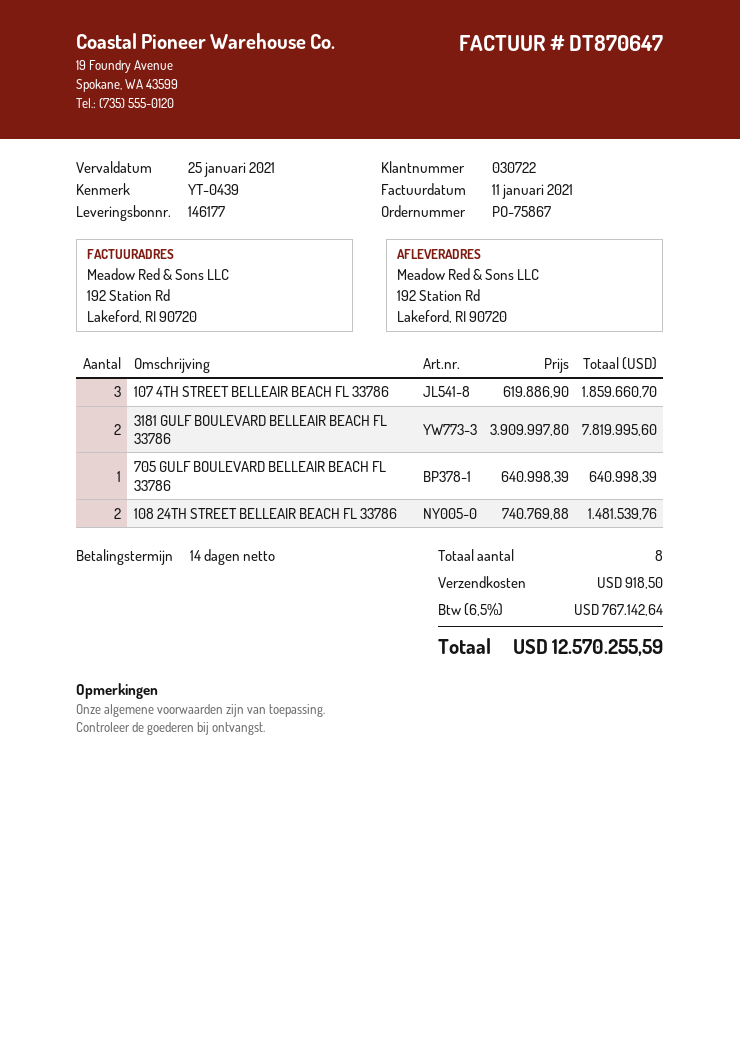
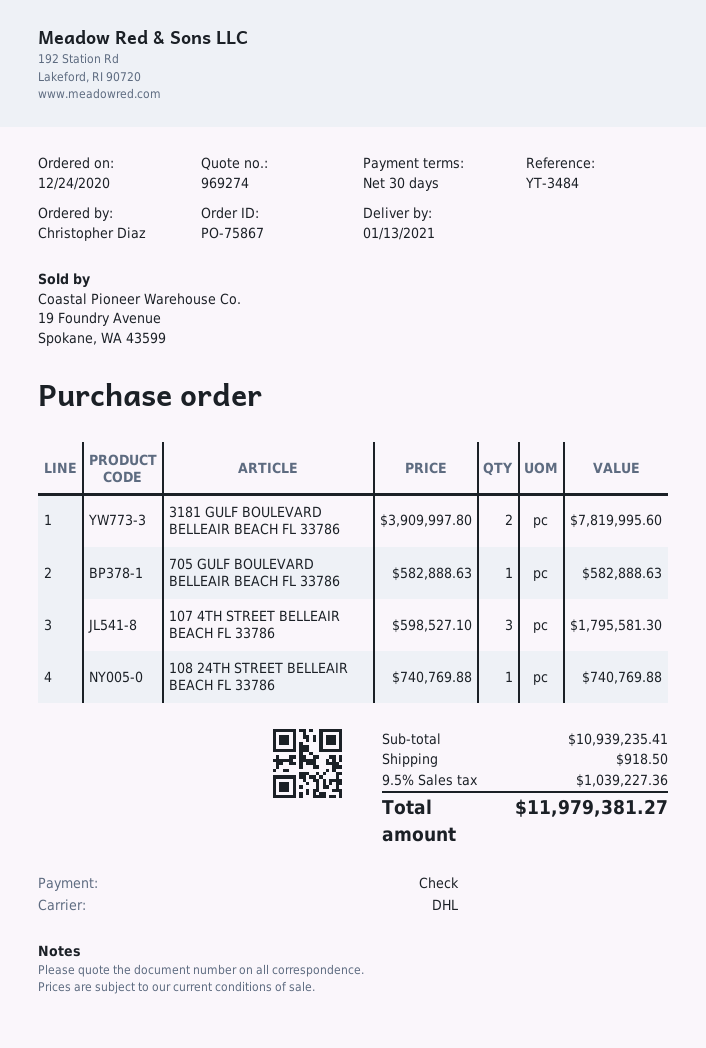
payment terms: 14 days -> 30 days
reference: YT-0439 -> YT-3484
107 4TH STREET BELLEAIR BEACH FL 33786: 3 x 619886.90 = 1859660.70 -> 3 x 598527.10 = 1795581.30
705 GULF BOULEVARD BELLEAIR BEACH FL 33786: 1 x 640998.39 = 640998.39 -> 1 x 582888.63 = 582888.63
108 24TH STREET BELLEAIR BEACH FL 33786: 2 x 740769.88 = 1481539.76 -> 1 x 740769.88 = 740769.88
tax: 6.5% = 767142.64 -> 9.5% = 1039227.36
total: 12570255.59 -> 11979381.27

